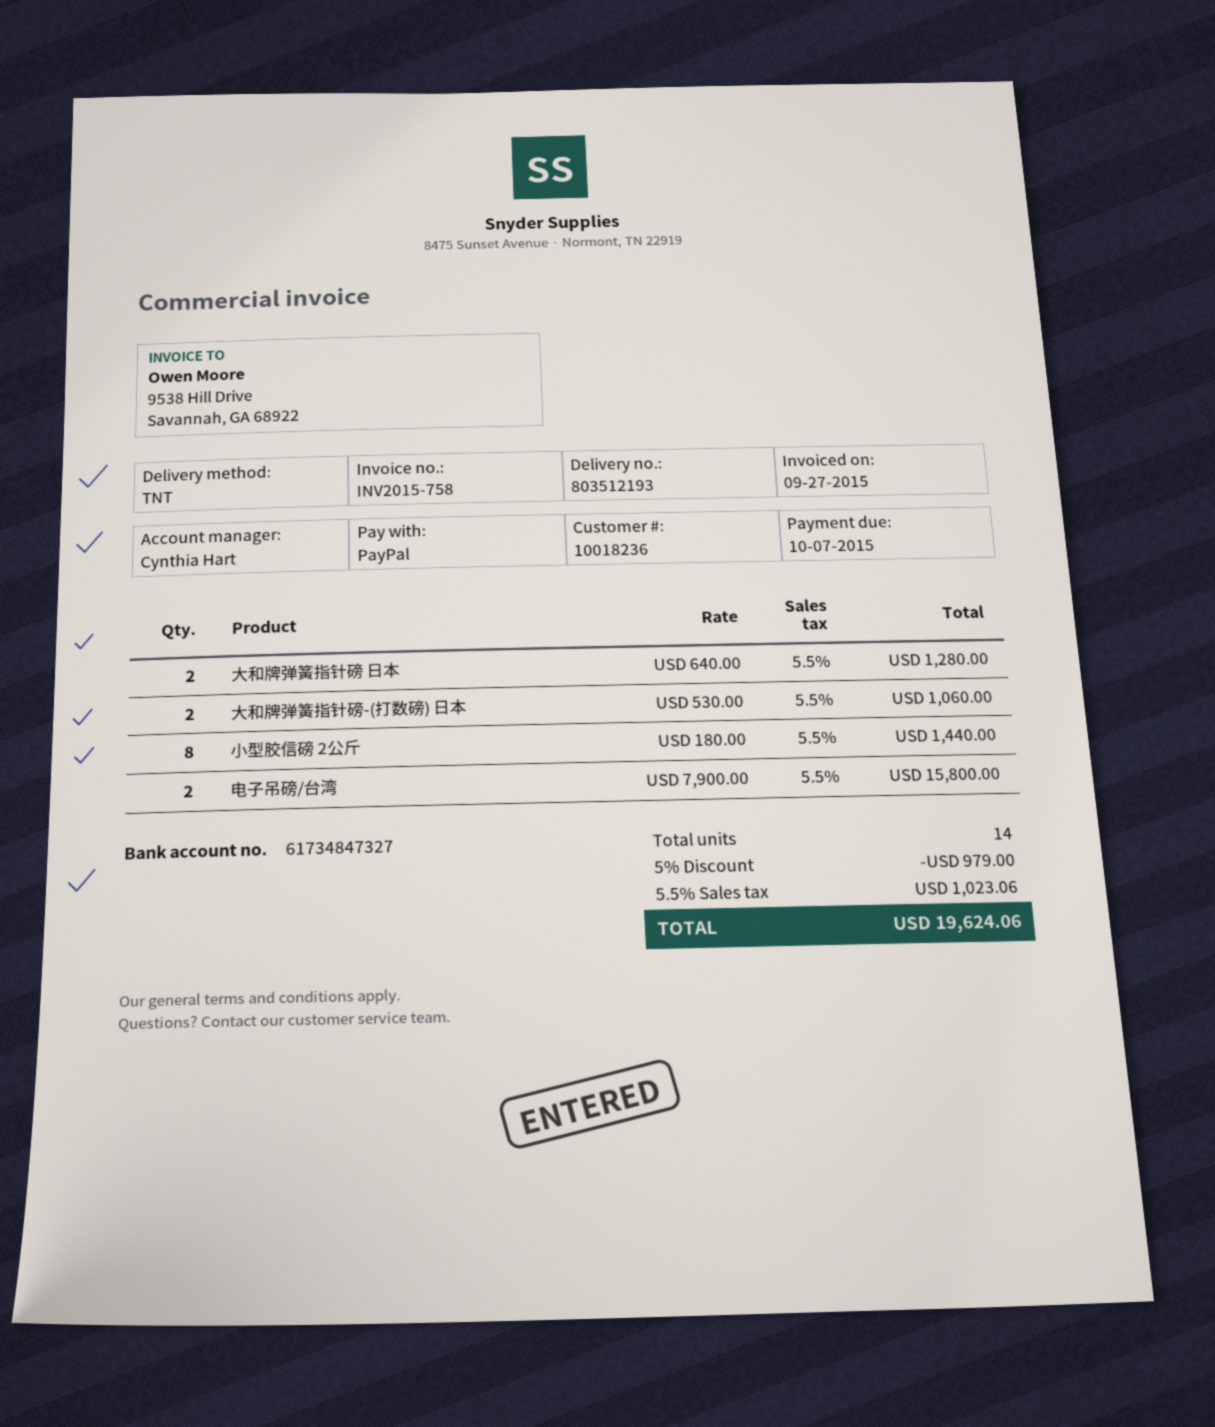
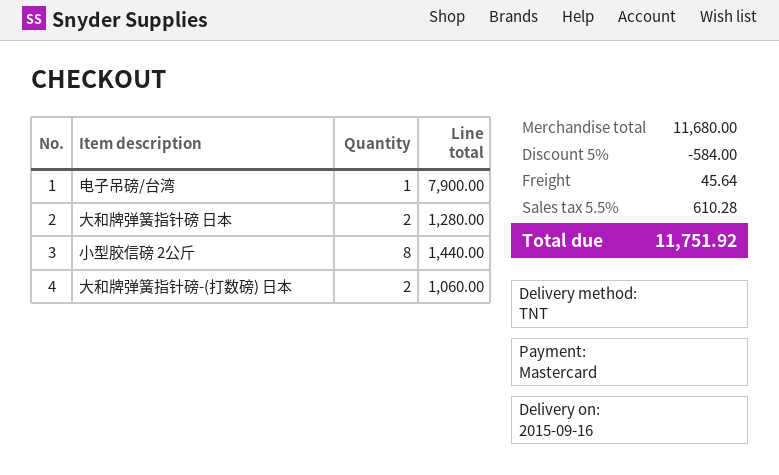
payment method: PayPal -> Mastercard
电子吊磅/台湾: 2 for 15800.00 -> 1 for 7900.00
discount: 5% = 979.00 -> 5% = 584.00
shipping: none -> 45.64
tax: 5.5% = 1023.06 -> 5.5% = 610.28
total: 19624.06 -> 11751.92

